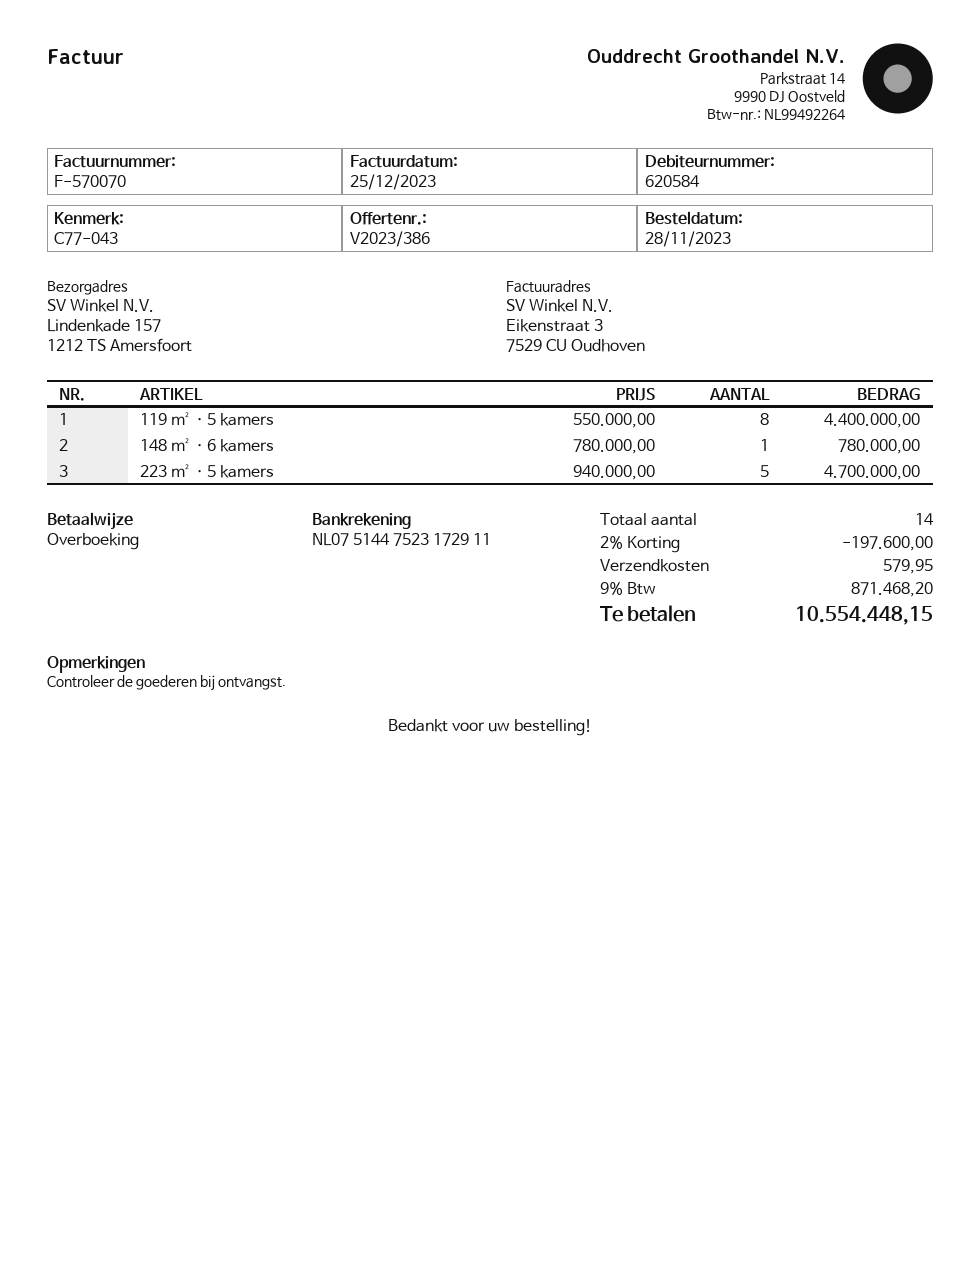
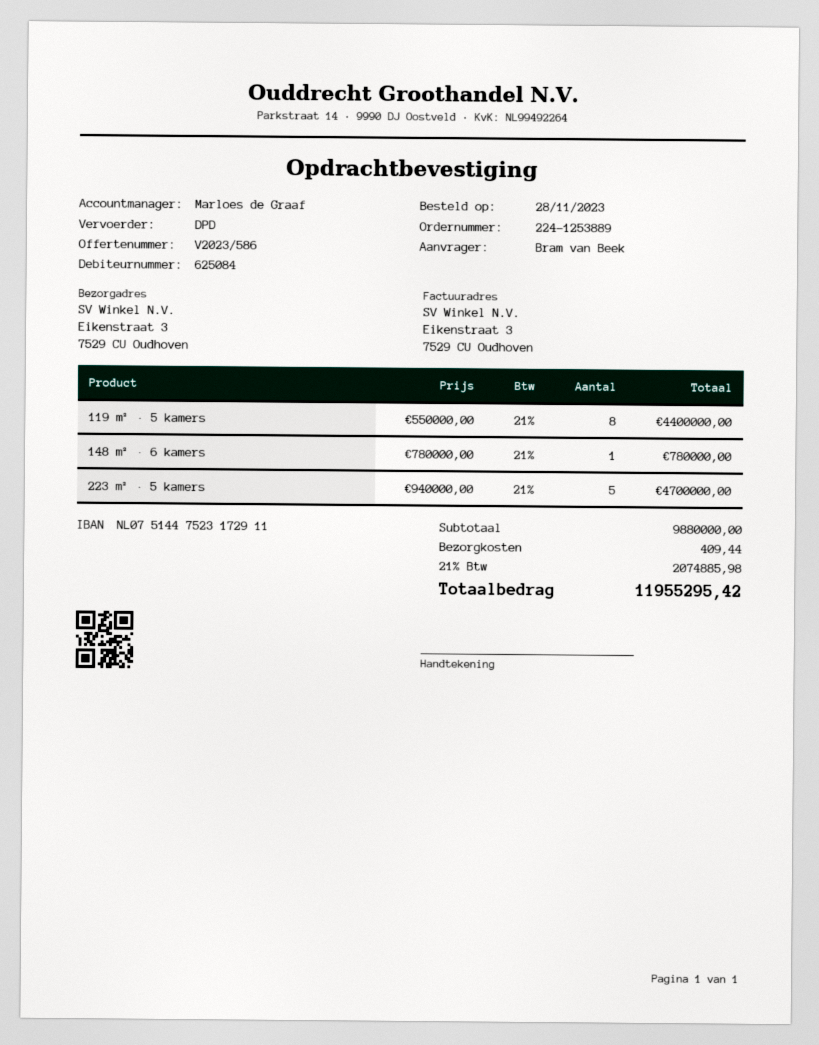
quote number: V2023/386 -> V2023/586
customer number: 620584 -> 625084
ship to: Lindenkade 157, 1212 TS Amersfoort -> Eikenstraat 3, 7529 CU Oudhoven
discount: 2% = 197600.00 -> none
shipping: 579.95 -> 409.44
tax: 9% = 871468.20 -> 21% = 2074885.98
total: 10554448.15 -> 11955295.42

